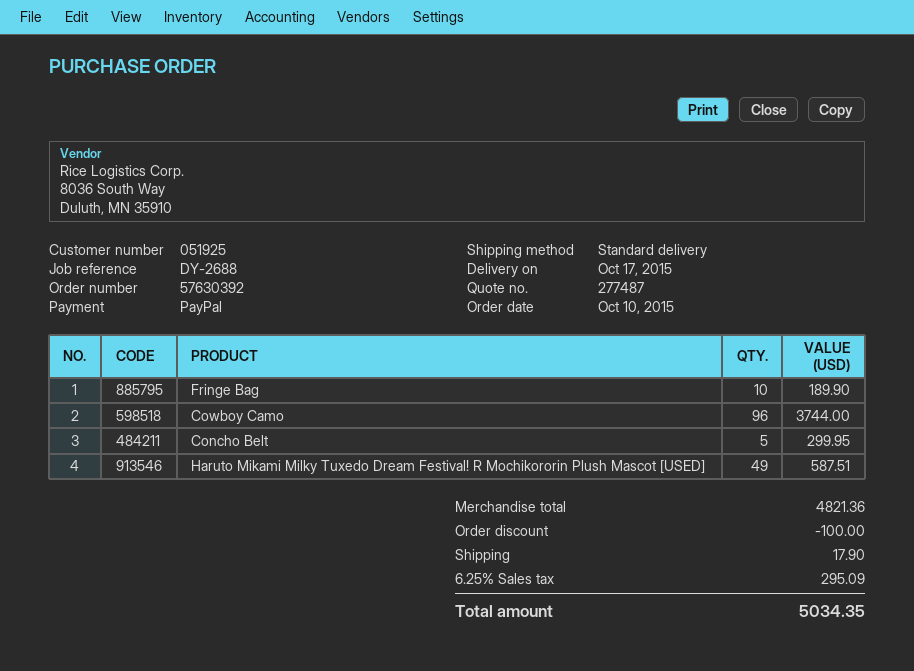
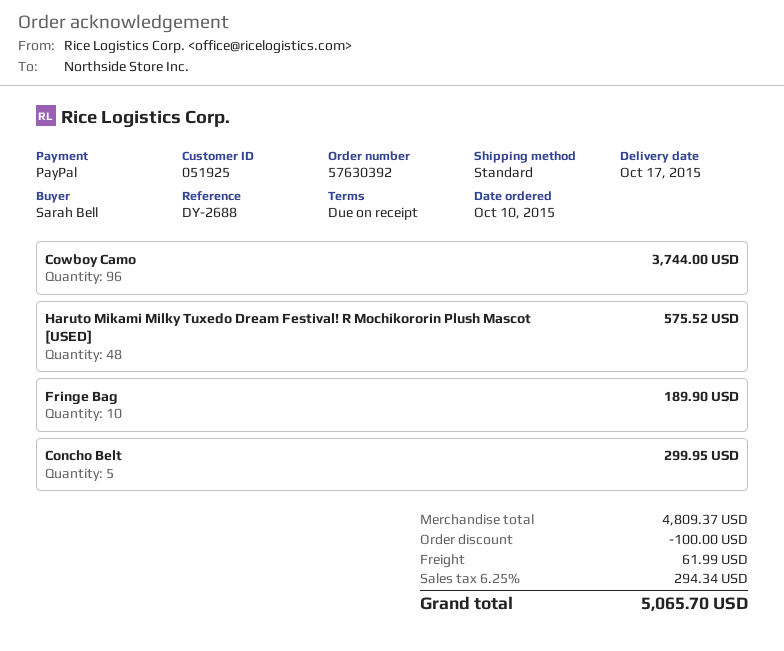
Haruto Mikami Milky Tuxedo Dream Festival! R Mochikororin Plush Mascot [USED]: 49 for 587.51 -> 48 for 575.52
subtotal: 4821.36 -> 4809.37
shipping: 17.90 -> 61.99
tax: 6.25% = 295.09 -> 6.25% = 294.34
total: 5034.35 -> 5065.70

